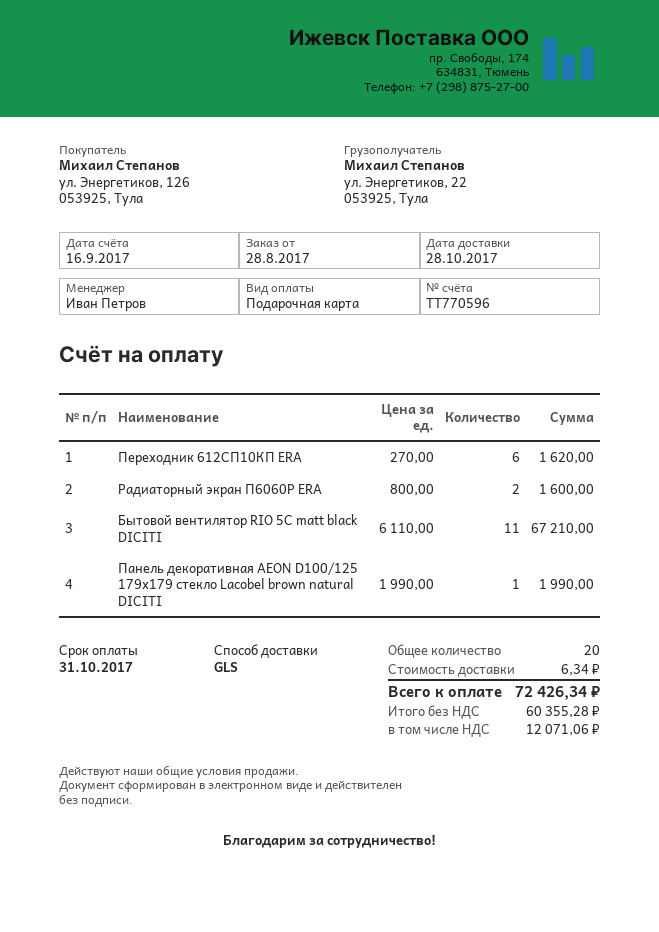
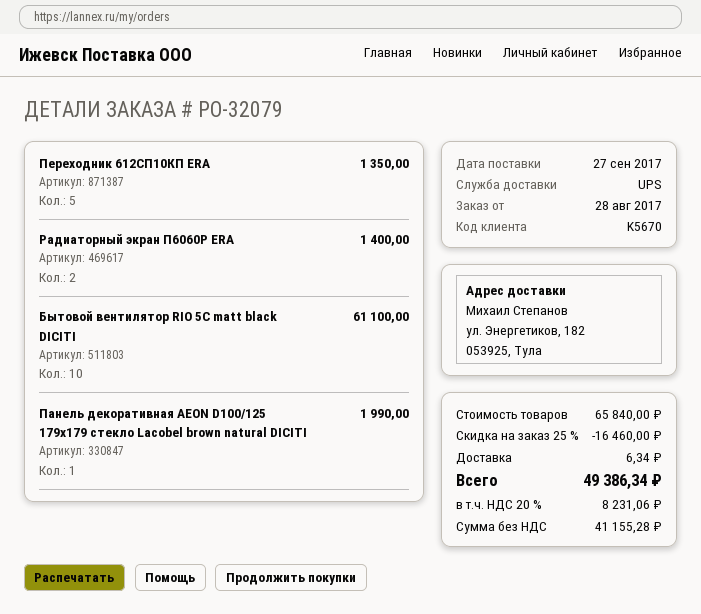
delivery date: 2017-10-28 -> 2017-09-27
shipping method: GLS -> UPS
ship to: ул. Энергетиков, 22, 053925, Тула -> ул. Энергетиков, 182, 053925, Тула
Переходник 612СП10КП ERA: 6 for 1620.00 -> 5 for 1350.00
Радиаторный экран П6060Р ERA: 2 for 1600.00 -> 2 for 1400.00
Бытовой вентилятор RIO 5C matt black DICITI: 11 for 67210.00 -> 10 for 61100.00
discount: none -> 25% = 16460.00
net: 60355.28 -> 41155.28
tax: 12071.06 -> 8231.06
total: 72426.34 -> 49386.34

